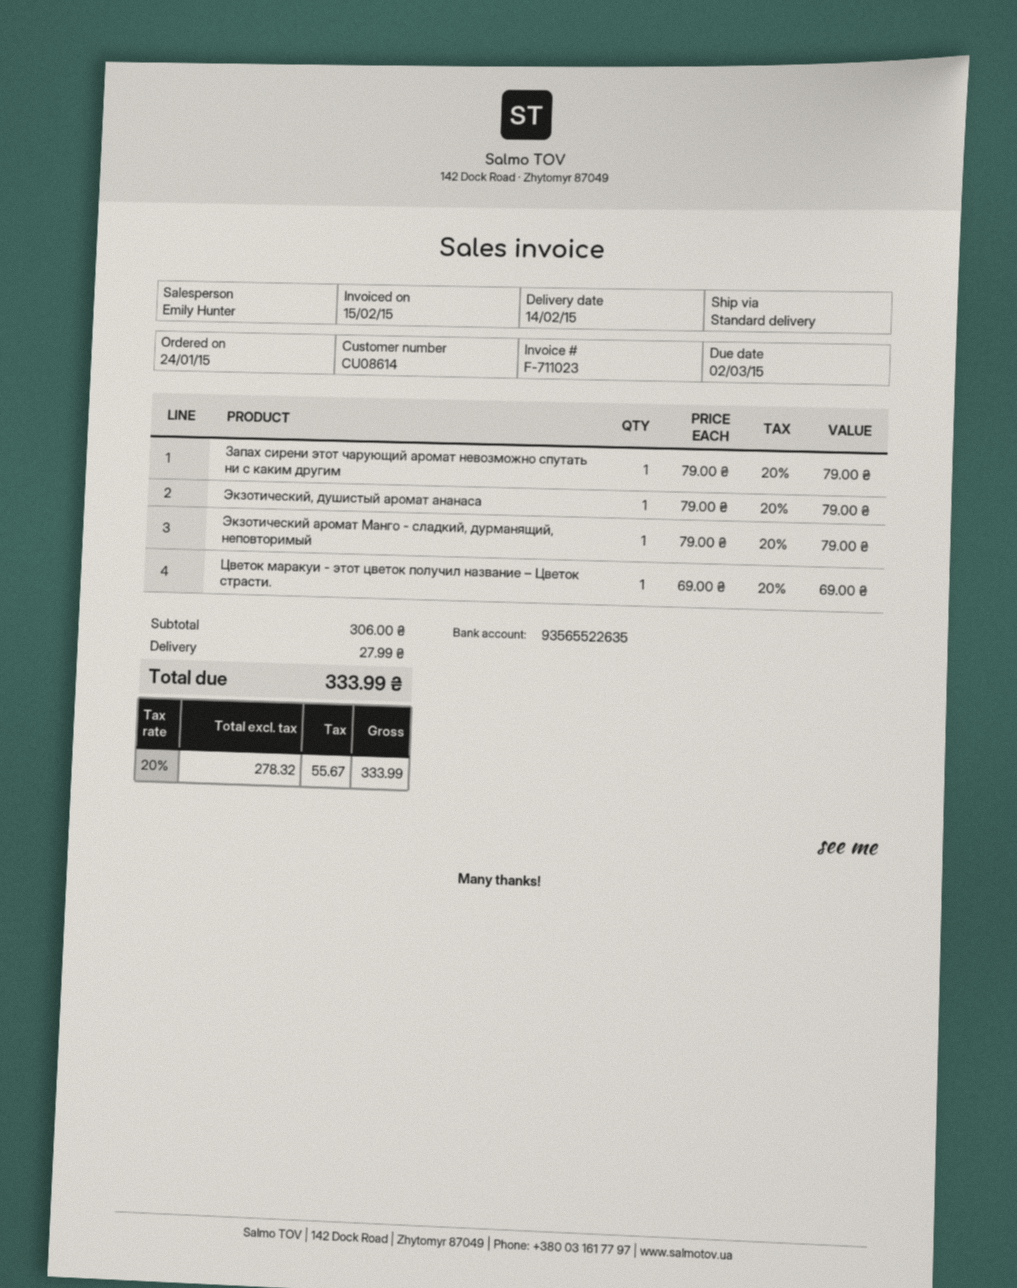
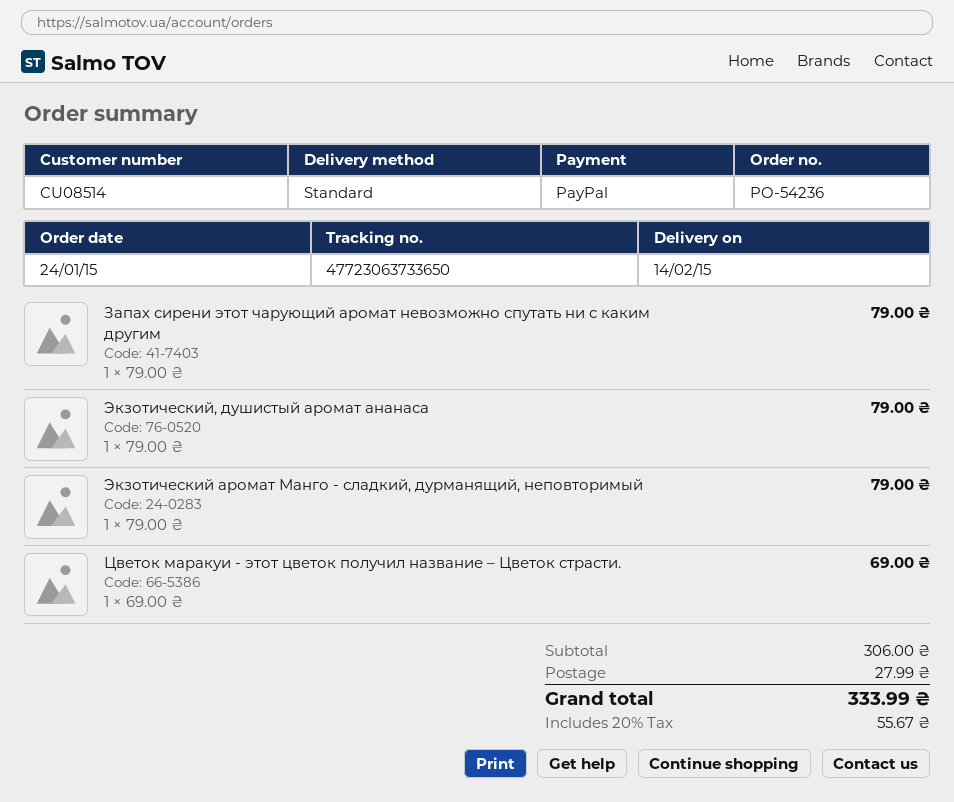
customer number: CU08614 -> CU08514

